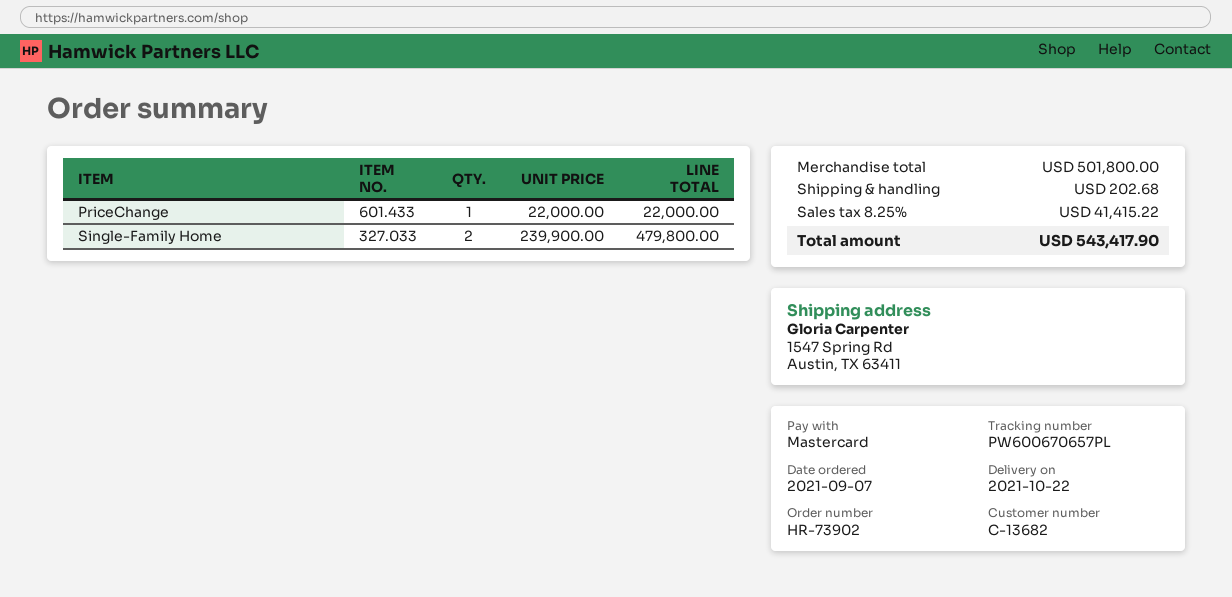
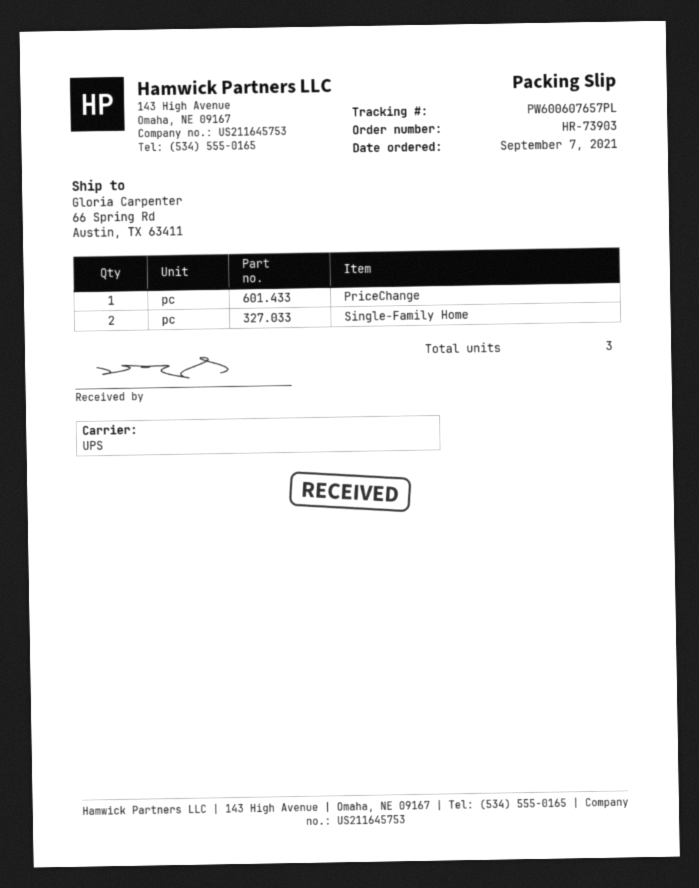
order number: HR-73902 -> HR-73903
tracking number: PW600670657PL -> PW600607657PL
ship to: 1547 Spring Rd, Austin, TX 63411 -> 66 Spring Rd, Austin, TX 63411

